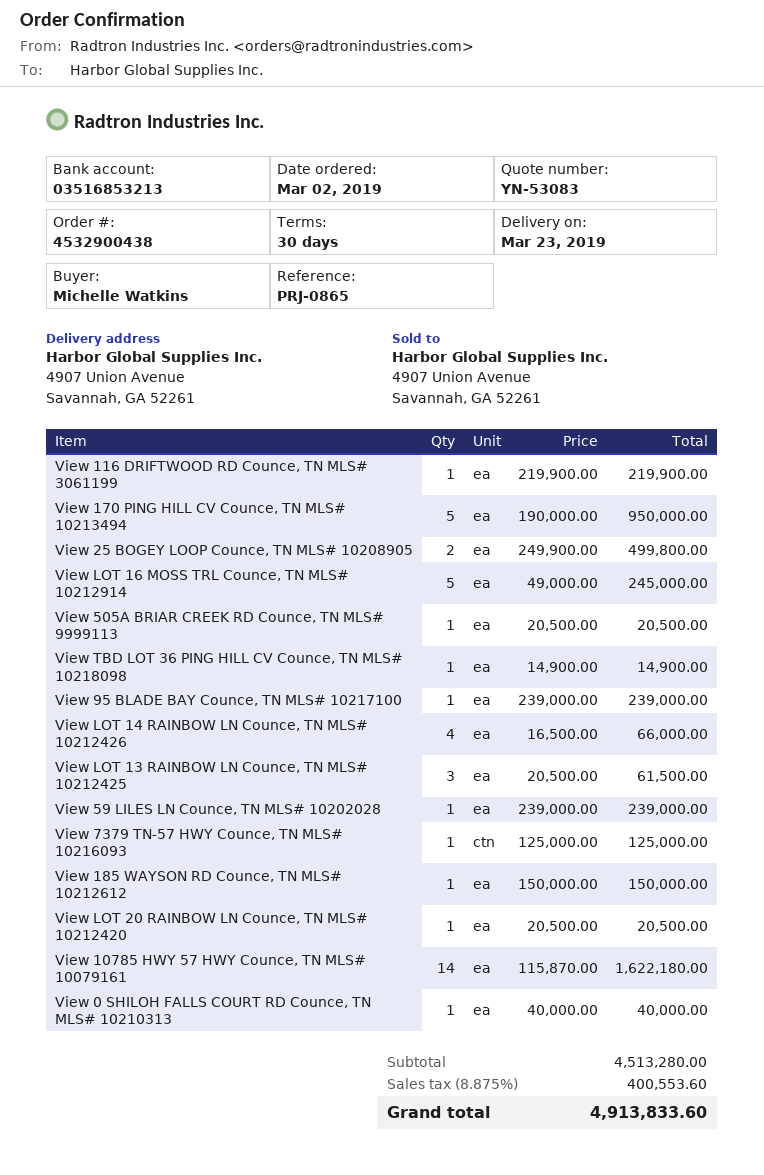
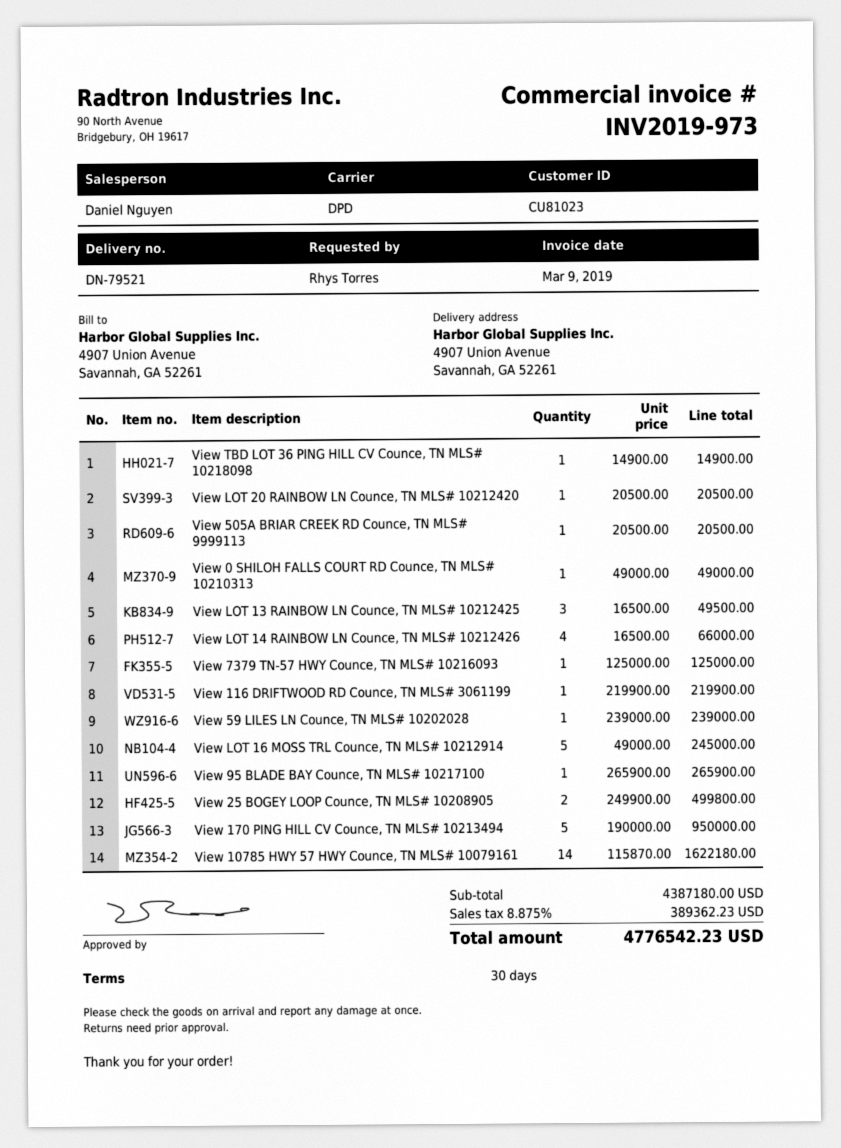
ordered by: Michelle Watkins -> Rhys Torres
View 95 BLADE BAY Counce, TN MLS# 10217100: 1 x 239000.00 = 239000.00 -> 1 x 265900.00 = 265900.00
View LOT 13 RAINBOW LN Counce, TN MLS# 10212425: 3 x 20500.00 = 61500.00 -> 3 x 16500.00 = 49500.00
View 185 WAYSON RD Counce, TN MLS# 10212612: 1 x 150000.00 = 150000.00 -> none
View 0 SHILOH FALLS COURT RD Counce, TN MLS# 10210313: 1 x 40000.00 = 40000.00 -> 1 x 49000.00 = 49000.00
subtotal: 4513280.00 -> 4387180.00
tax: 8.875% = 400553.60 -> 8.875% = 389362.23
total: 4913833.60 -> 4776542.23

